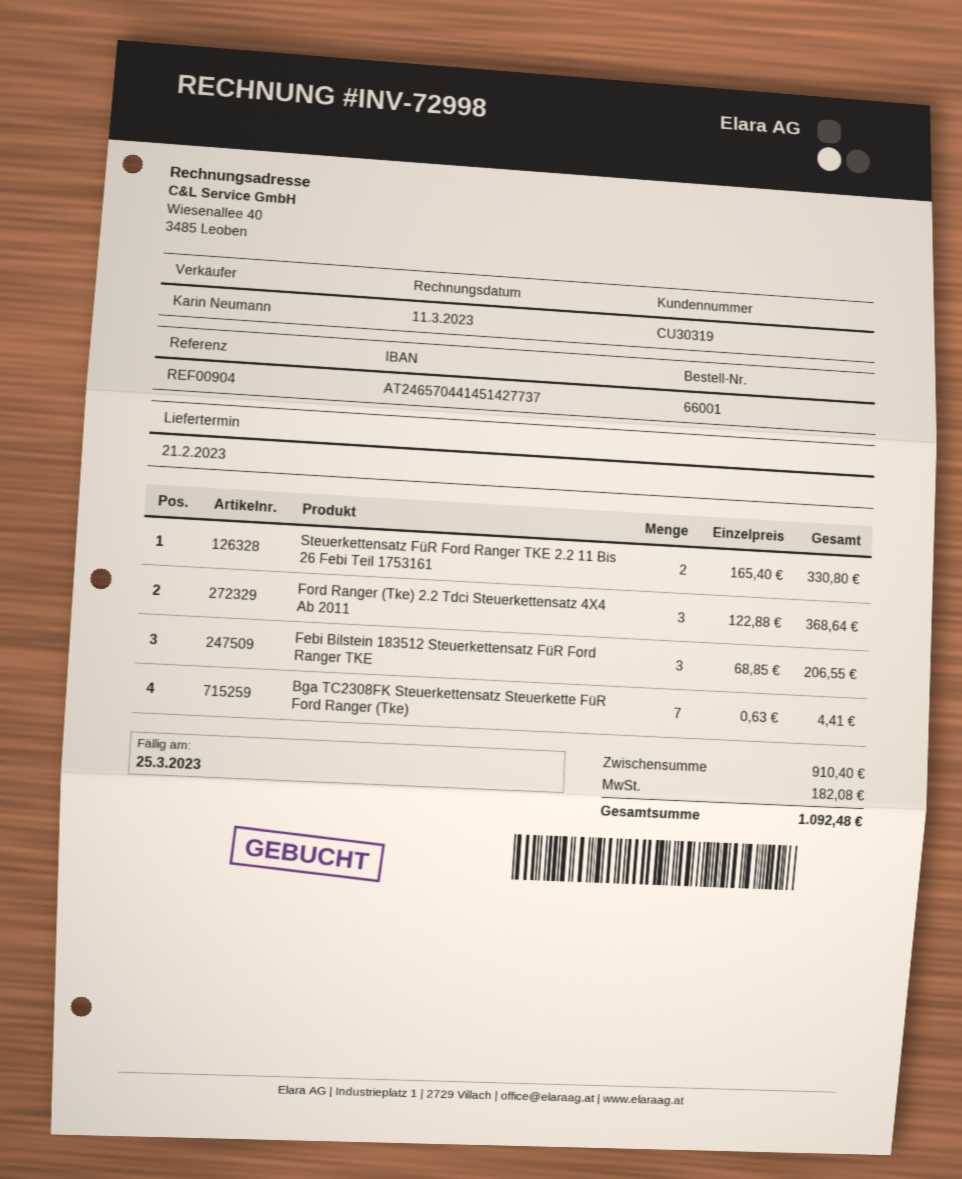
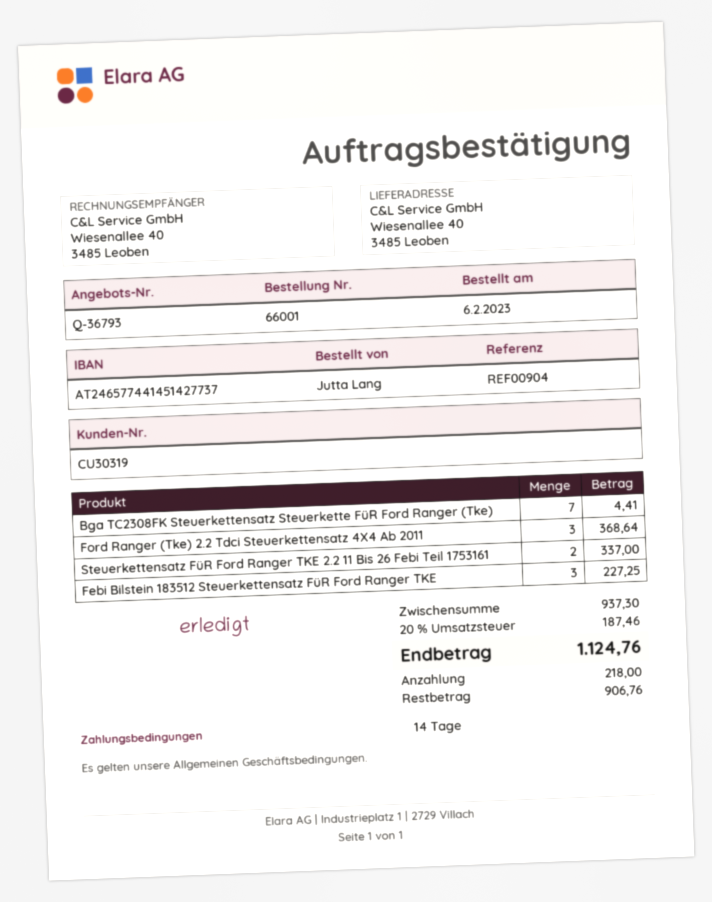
bank account: AT246570441451427737 -> AT246577441451427737
Steuerkettensatz FüR Ford Ranger TKE 2.2 11 Bis 26 Febi Teil 1753161: 2 for 330.80 -> 2 for 337.00
Febi Bilstein 183512 Steuerkettensatz FüR Ford Ranger TKE: 3 for 206.55 -> 3 for 227.25
subtotal: 910.40 -> 937.30
tax: 182.08 -> 187.46
total: 1092.48 -> 1124.76

